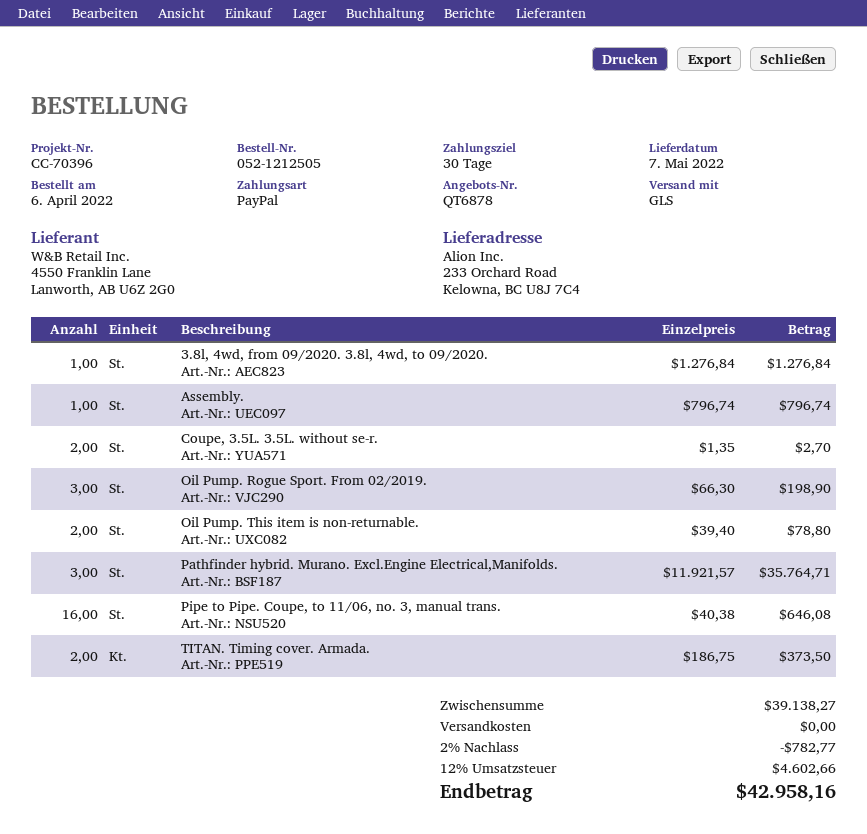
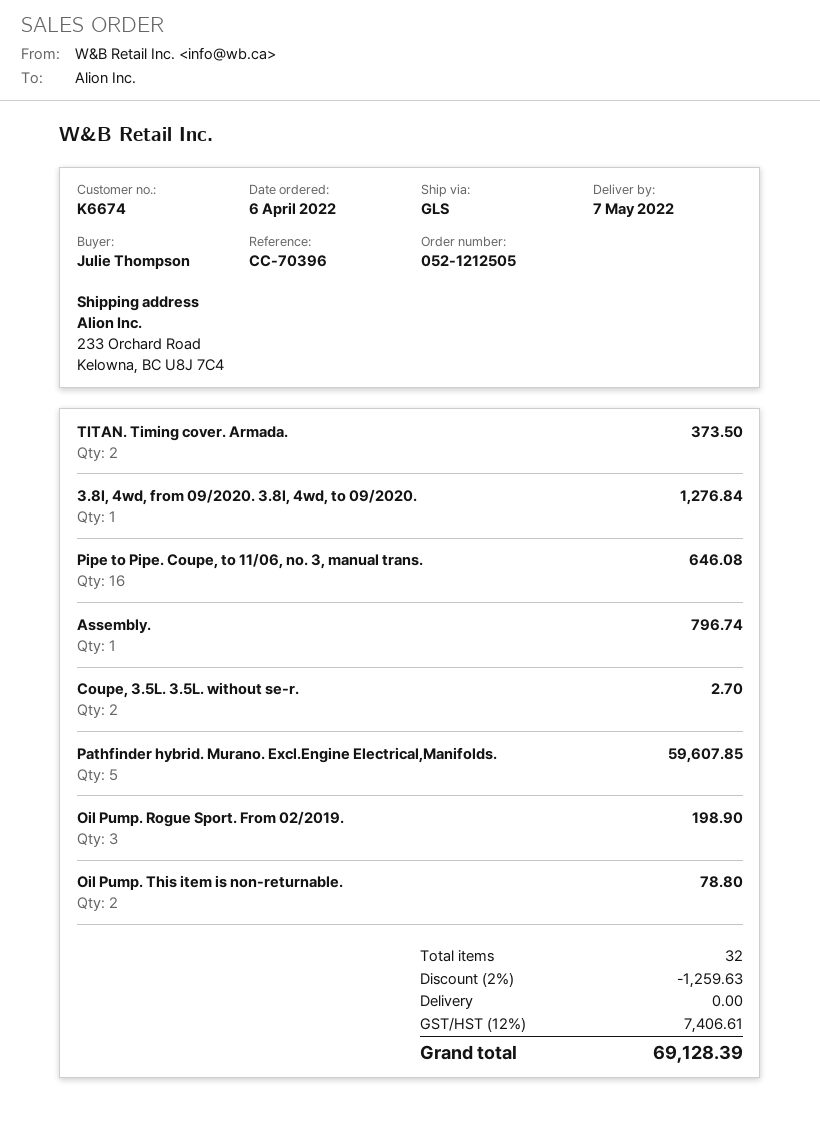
Pathfinder hybrid. Murano. Excl.Engine Electrical,Manifolds.: 3 for 35764.71 -> 5 for 59607.85
discount: 2% = 782.77 -> 2% = 1259.63
tax: 12% = 4602.66 -> 12% = 7406.61
total: 42958.16 -> 69128.39

